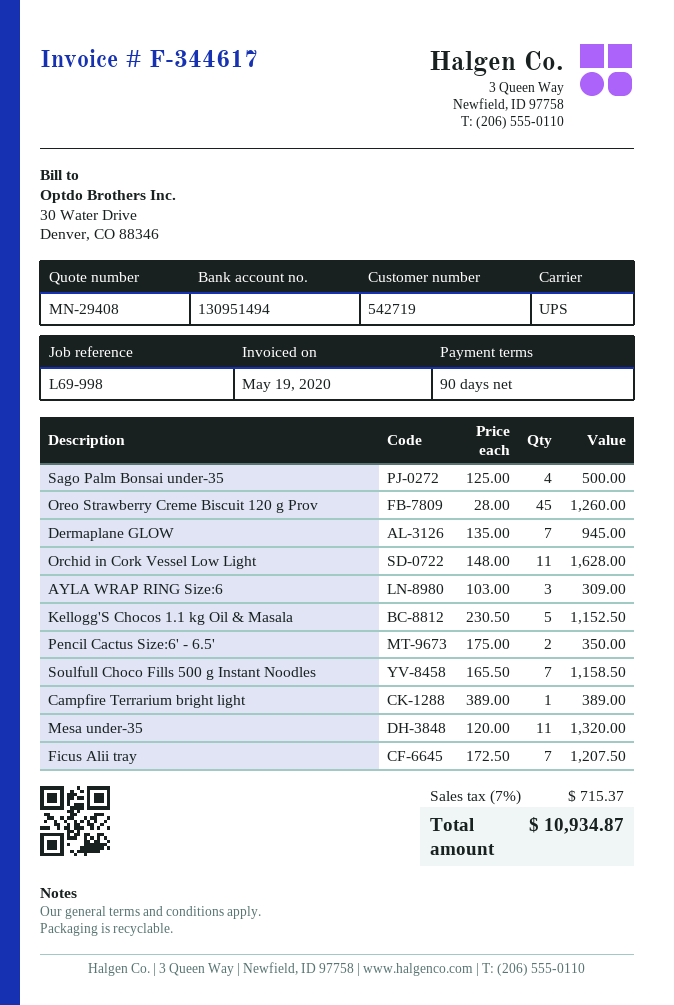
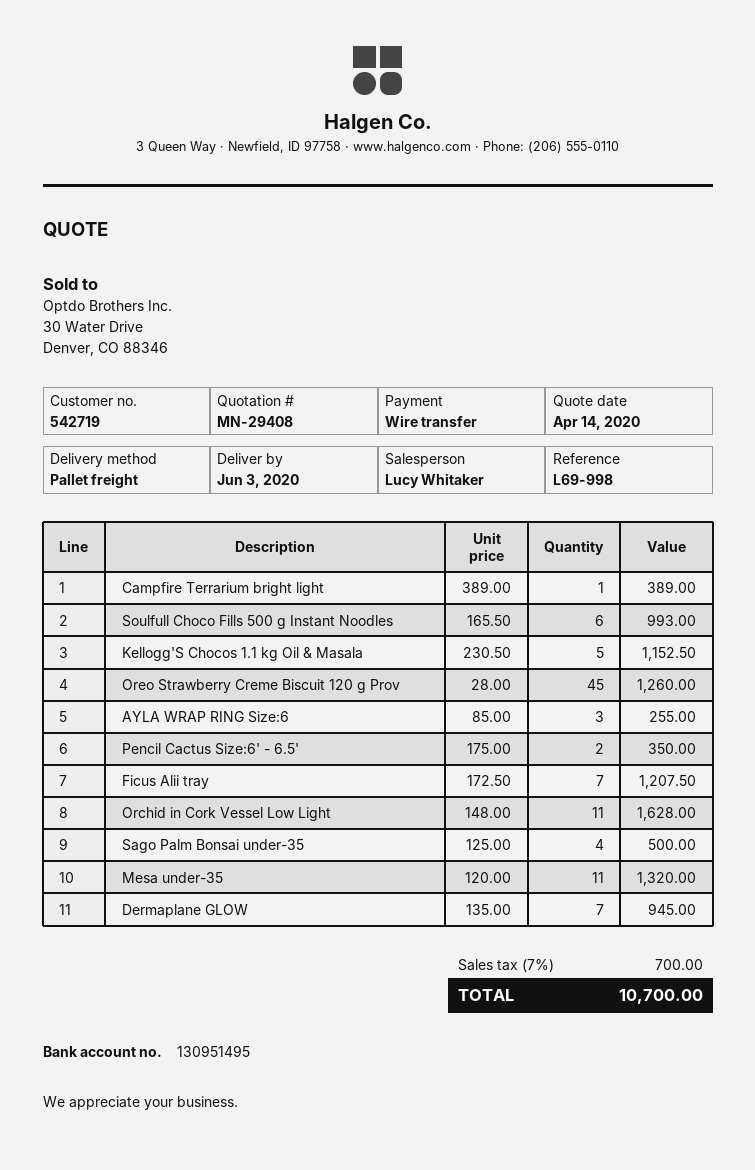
bank account: 130951494 -> 130951495
shipping method: UPS -> pallet freight
AYLA WRAP RING Size:6: 3 x 103.00 = 309.00 -> 3 x 85.00 = 255.00
Soulfull Choco Fills 500 g Instant Noodles: 7 x 165.50 = 1158.50 -> 6 x 165.50 = 993.00
tax: 7% = 715.37 -> 7% = 700.00
total: 10934.87 -> 10700.00

